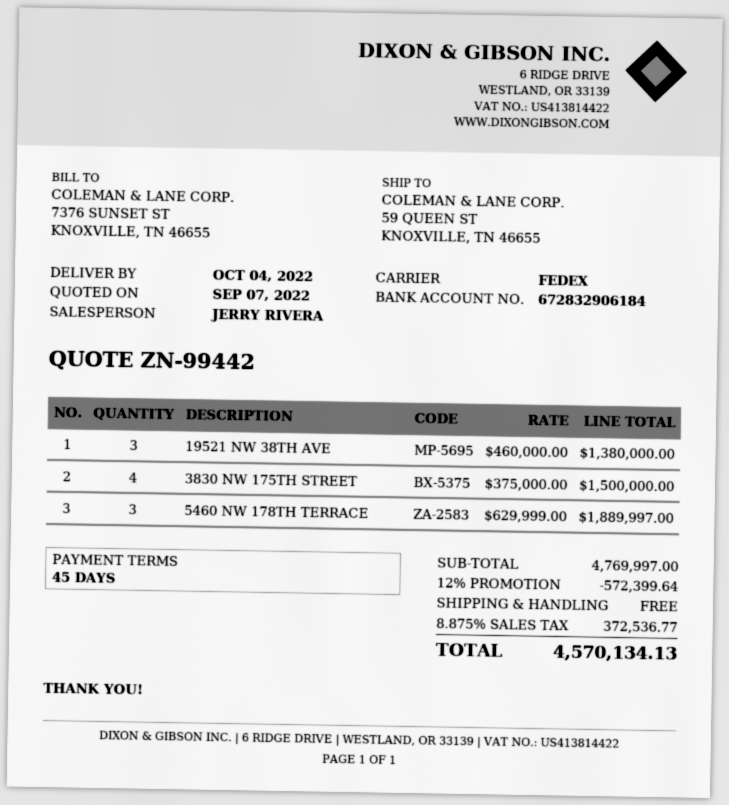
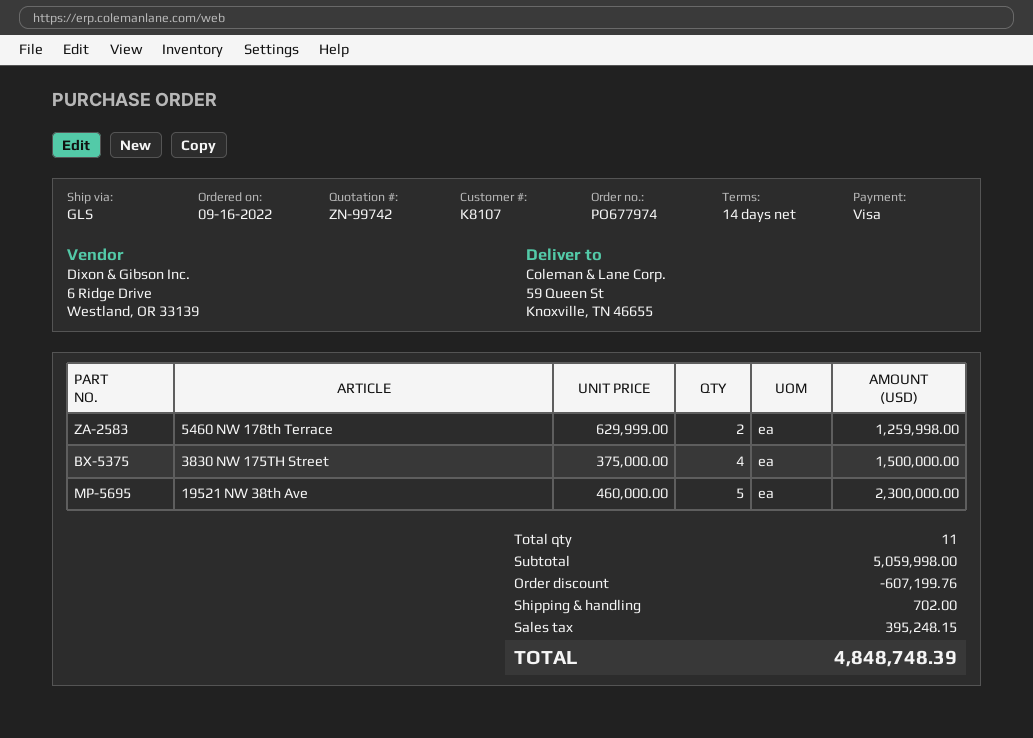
quote number: ZN-99442 -> ZN-99742
payment terms: 45 days -> 14 days
shipping method: FedEx -> GLS
19521 NW 38TH AVE: 3 x 460000.00 = 1380000.00 -> 5 x 460000.00 = 2300000.00
5460 NW 178TH TERRACE: 3 x 629999.00 = 1889997.00 -> 2 x 629999.00 = 1259998.00
subtotal: 4769997.00 -> 5059998.00
discount: 572399.64 -> 607199.76
shipping: 0.00 -> 702.00
tax: 372536.77 -> 395248.15
total: 4570134.13 -> 4848748.39

